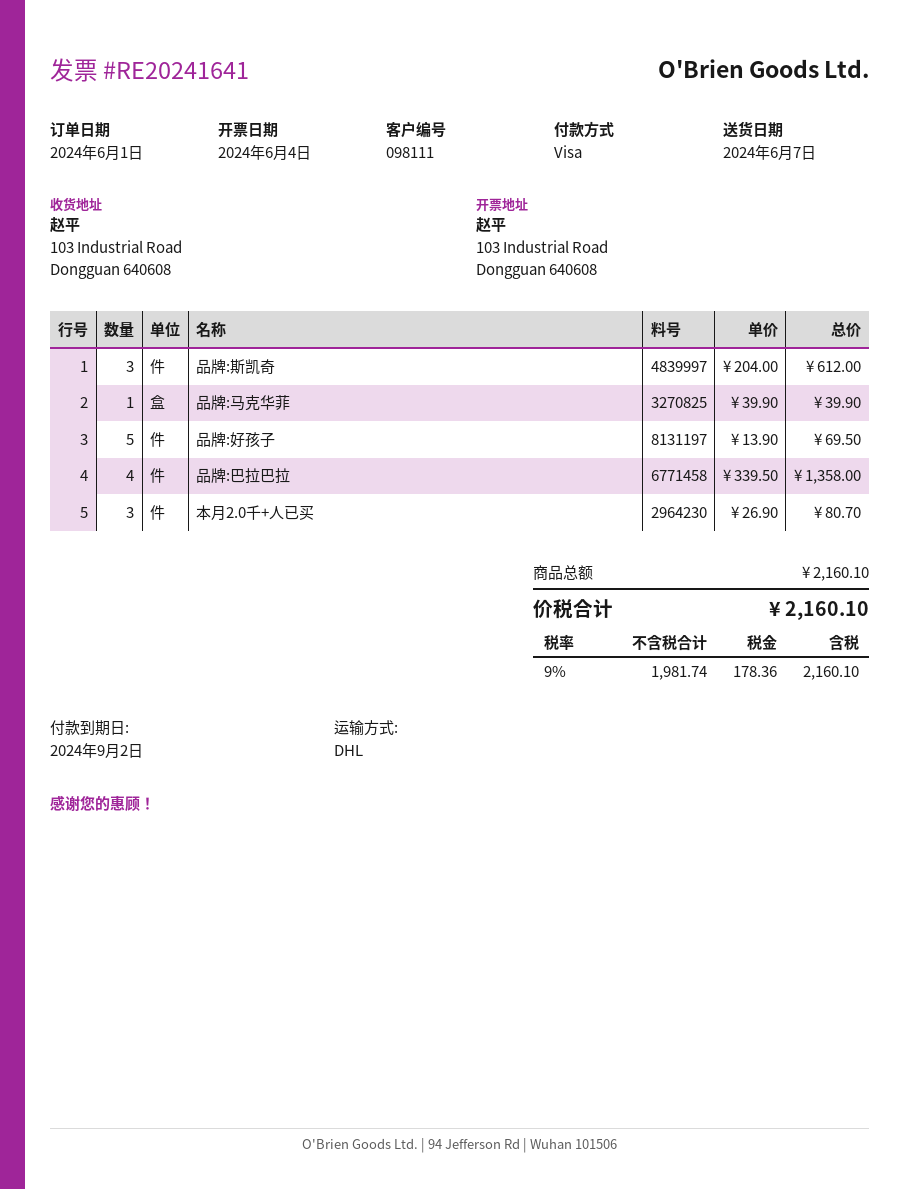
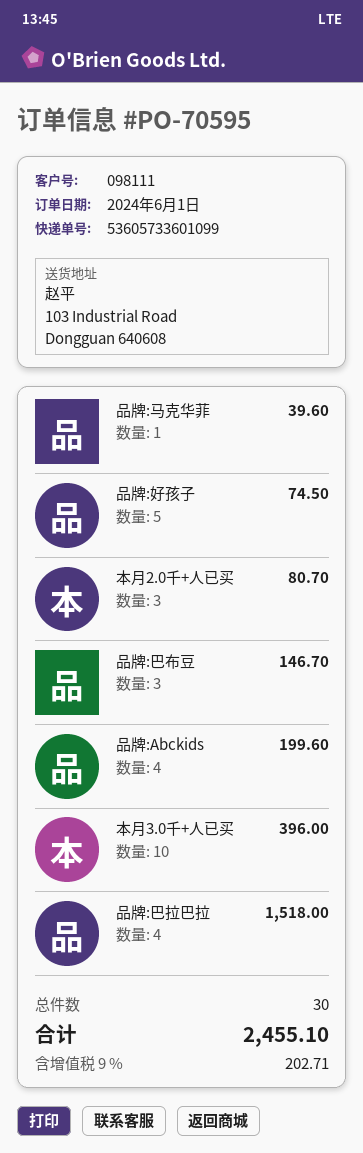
品牌:斯凯奇: 3 for 612.00 -> none
品牌:马克华菲: 1 for 39.90 -> 1 for 39.60
品牌:好孩子: 5 for 69.50 -> 5 for 74.50
品牌:巴拉巴拉: 4 for 1358.00 -> 4 for 1518.00
品牌:巴布豆: none -> 3 for 146.70
品牌:Abckids: none -> 4 for 199.60
本月3.0千+人已买: none -> 10 for 396.00
tax: 9% = 178.36 -> 9% = 202.71
total: 2160.10 -> 2455.10

